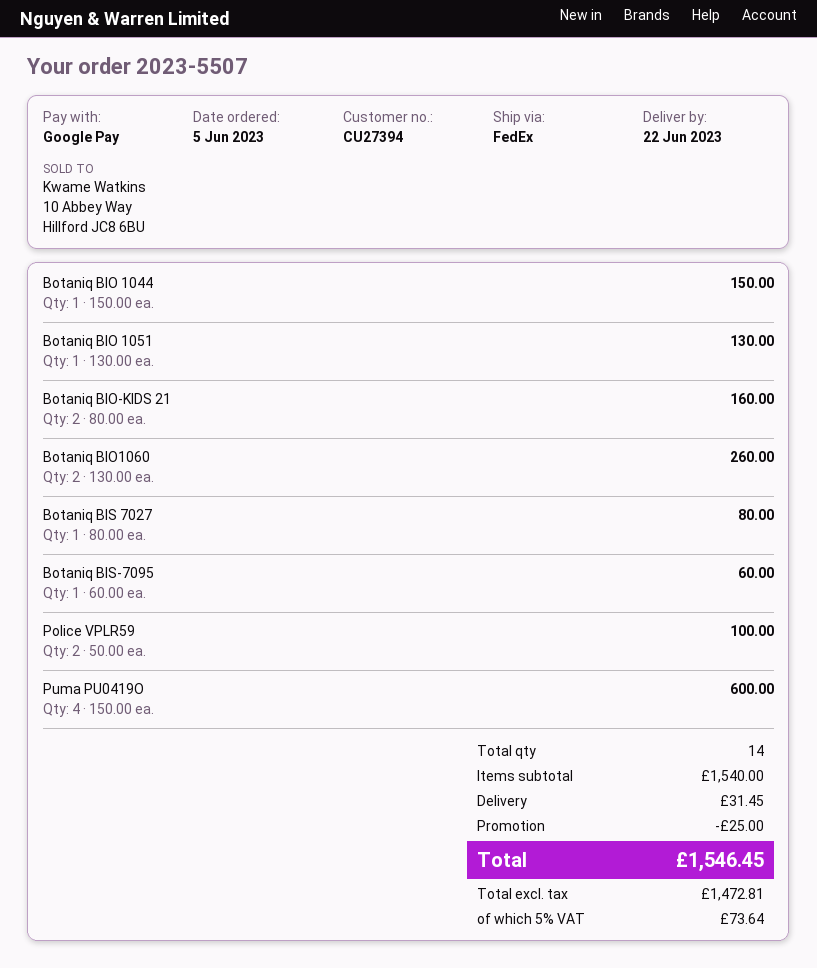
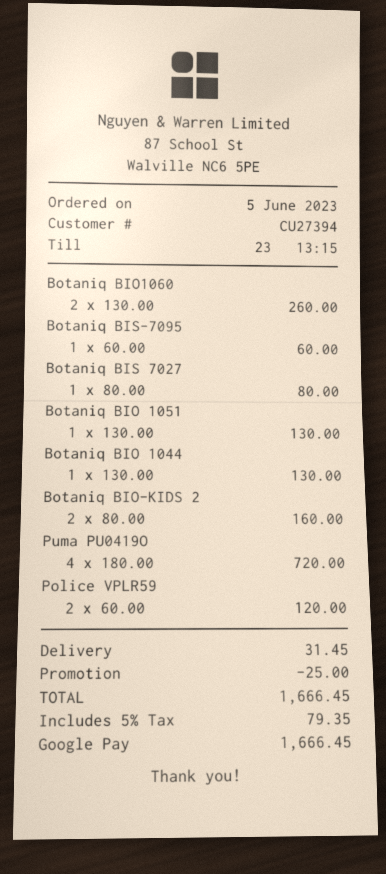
Botaniq BIO 1044: 1 x 150.00 = 150.00 -> 1 x 130.00 = 130.00
Police VPLR59: 2 x 50.00 = 100.00 -> 2 x 60.00 = 120.00
Puma PU0419O: 4 x 150.00 = 600.00 -> 4 x 180.00 = 720.00
tax: 5% = 73.64 -> 5% = 79.35
total: 1546.45 -> 1666.45

